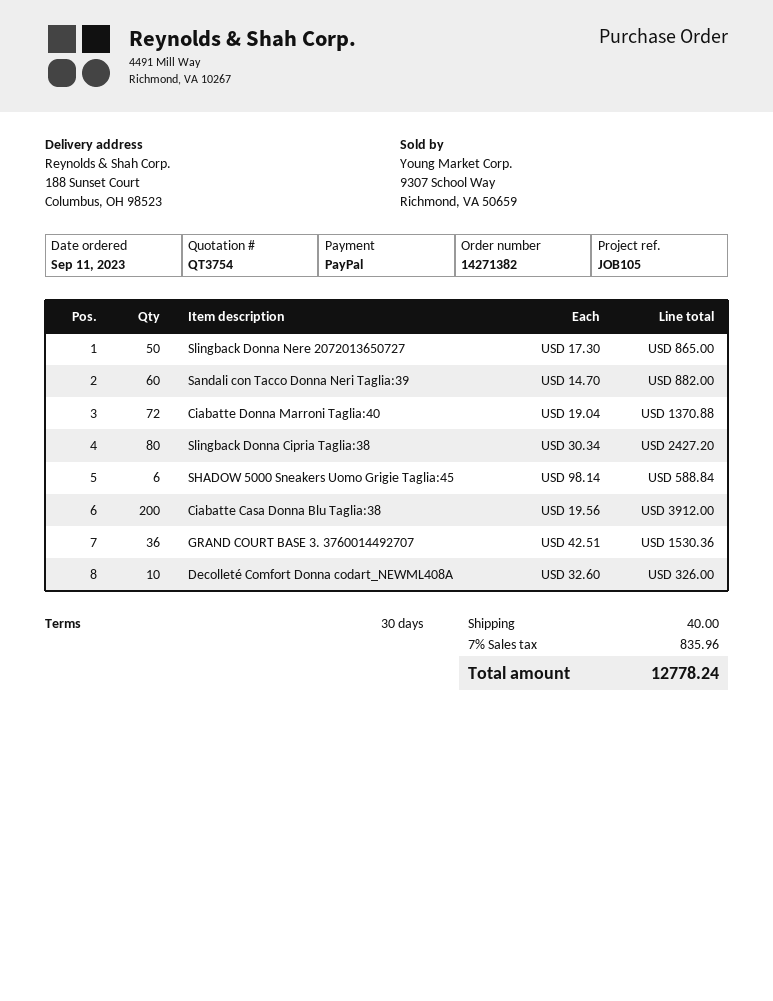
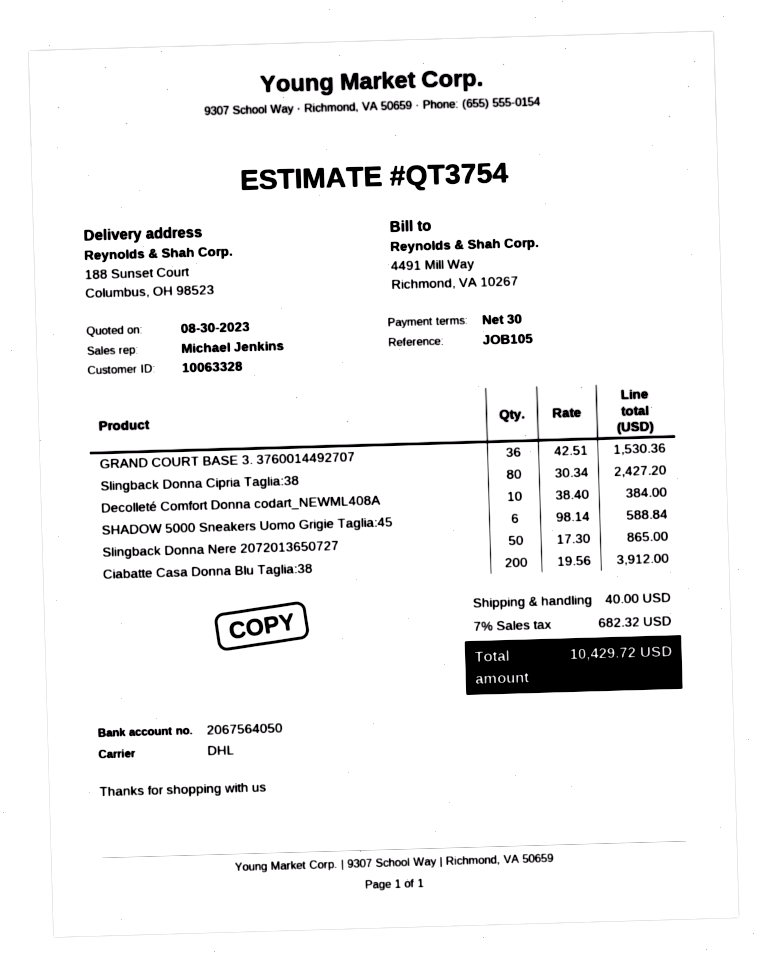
Sandali con Tacco Donna Neri Taglia:39: 60 x 14.70 = 882.00 -> none
Ciabatte Donna Marroni Taglia:40: 72 x 19.04 = 1370.88 -> none
Decolleté Comfort Donna codart_NEWML408A: 10 x 32.60 = 326.00 -> 10 x 38.40 = 384.00
tax: 7% = 835.96 -> 7% = 682.32
total: 12778.24 -> 10429.72

